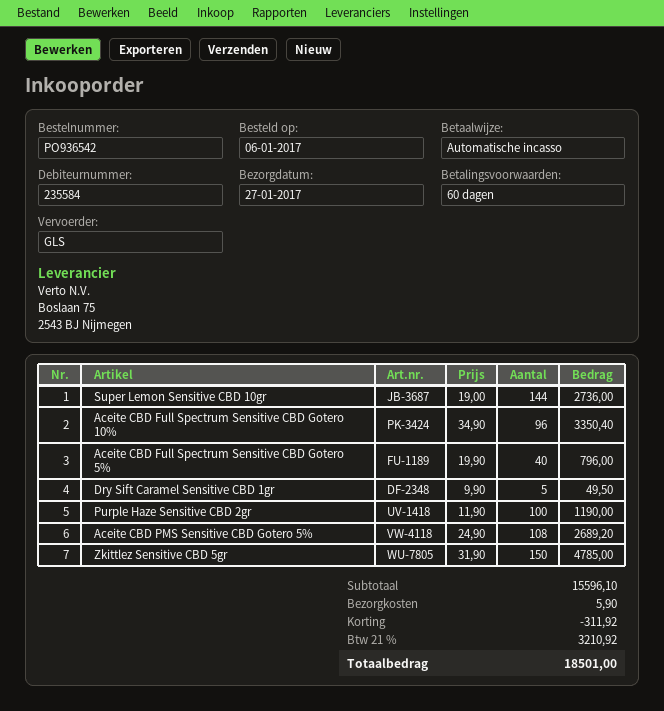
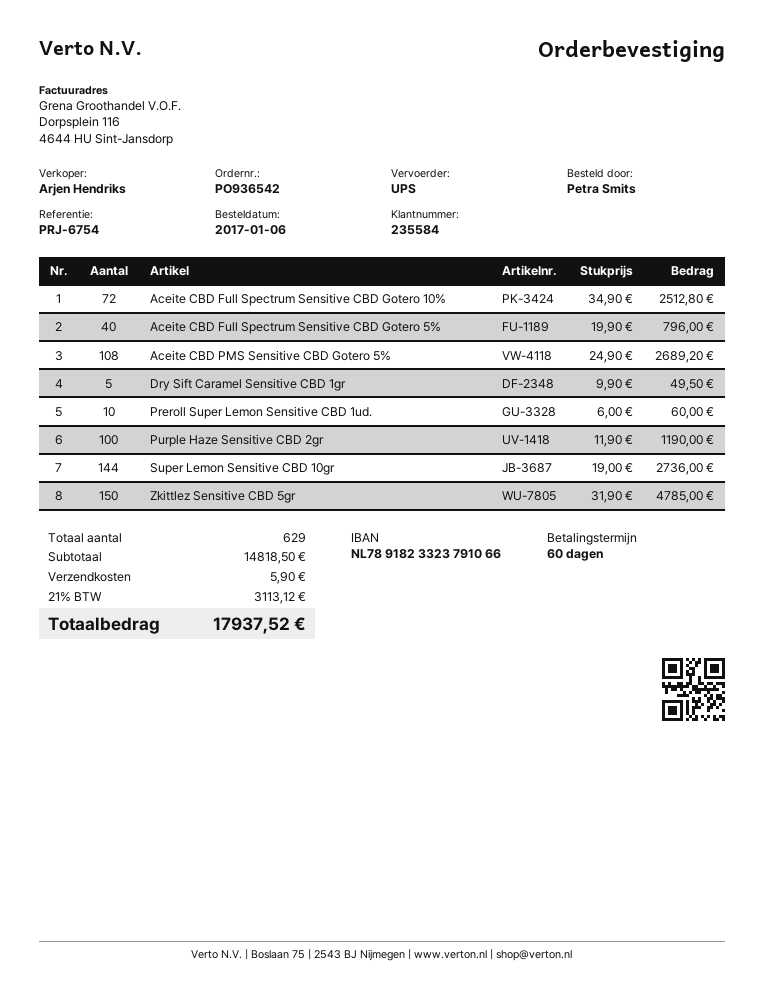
shipping method: GLS -> UPS
Aceite CBD Full Spectrum Sensitive CBD Gotero 10%: 96 x 34.90 = 3350.40 -> 72 x 34.90 = 2512.80
Preroll Super Lemon Sensitive CBD 1ud.: none -> 10 x 6.00 = 60.00
subtotal: 15596.10 -> 14818.50
discount: 311.92 -> none
tax: 21% = 3210.92 -> 21% = 3113.12
total: 18501.00 -> 17937.52

